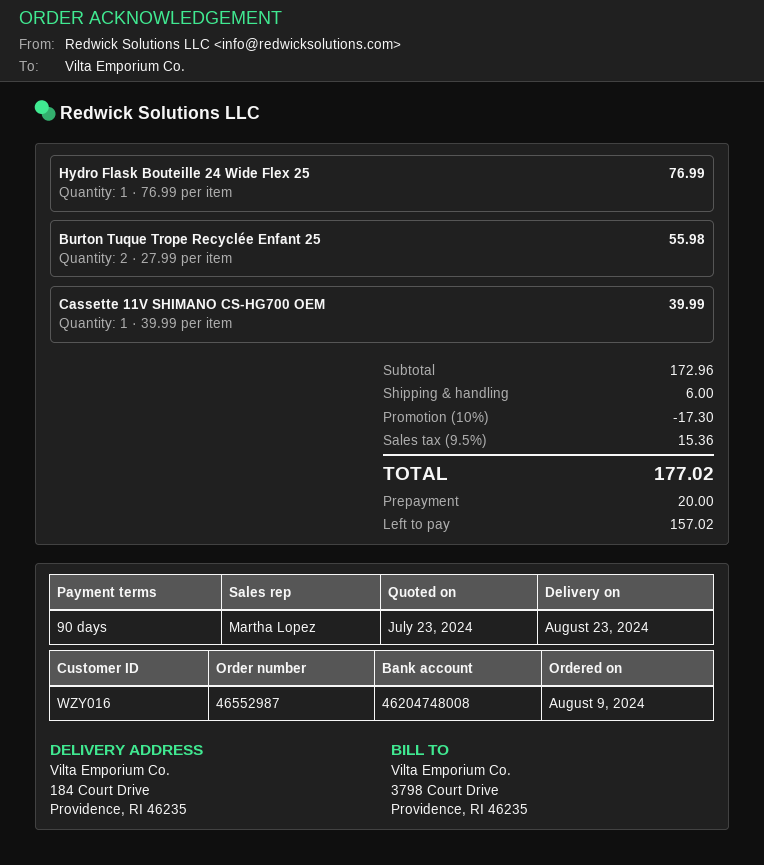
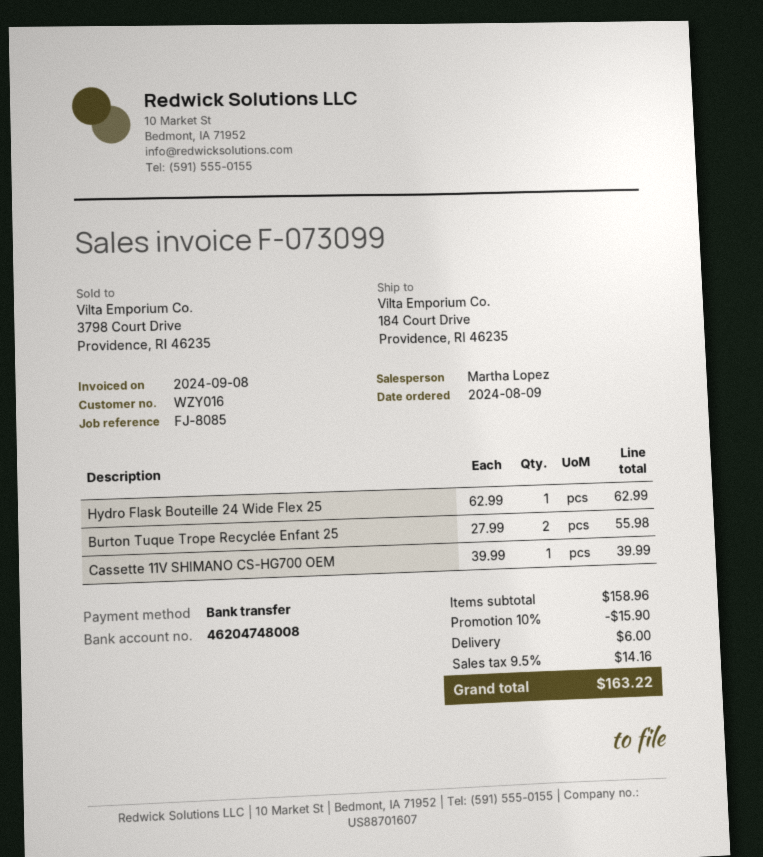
Hydro Flask Bouteille 24 Wide Flex 25: 1 x 76.99 = 76.99 -> 1 x 62.99 = 62.99
subtotal: 172.96 -> 158.96
discount: 10% = 17.30 -> 10% = 15.90
tax: 9.5% = 15.36 -> 9.5% = 14.16
total: 177.02 -> 163.22

